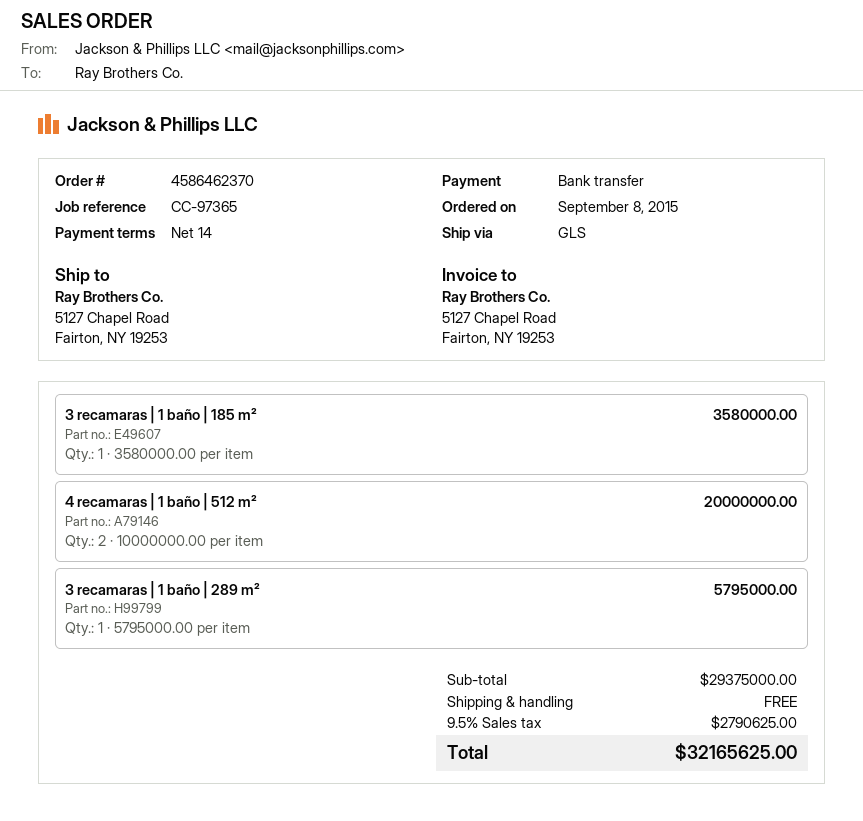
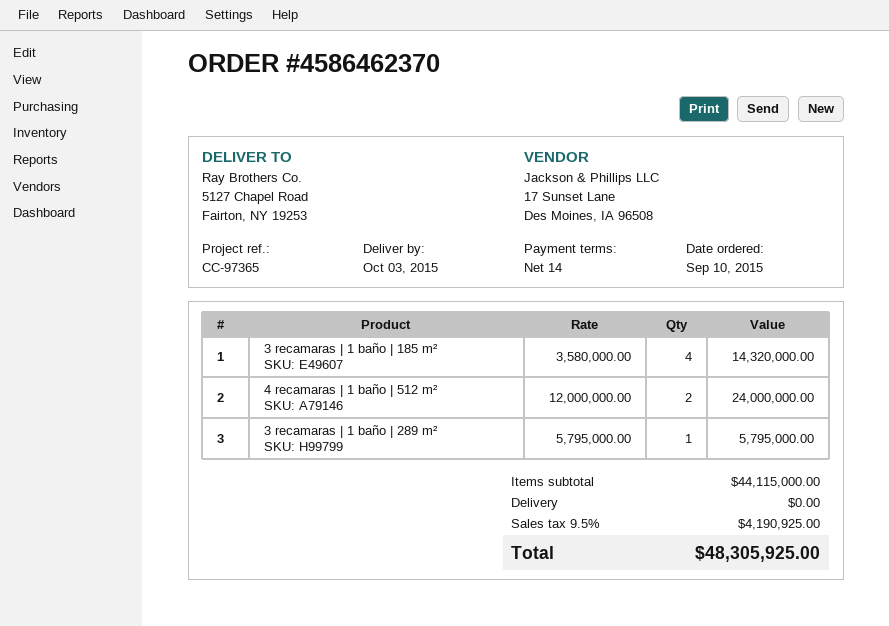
order date: 2015-09-08 -> 2015-09-10
3 recamaras | 1 baño | 185 m²: 1 x 3580000.00 = 3580000.00 -> 4 x 3580000.00 = 14320000.00
4 recamaras | 1 baño | 512 m²: 2 x 10000000.00 = 20000000.00 -> 2 x 12000000.00 = 24000000.00
subtotal: 29375000.00 -> 44115000.00
tax: 9.5% = 2790625.00 -> 9.5% = 4190925.00
total: 32165625.00 -> 48305925.00

